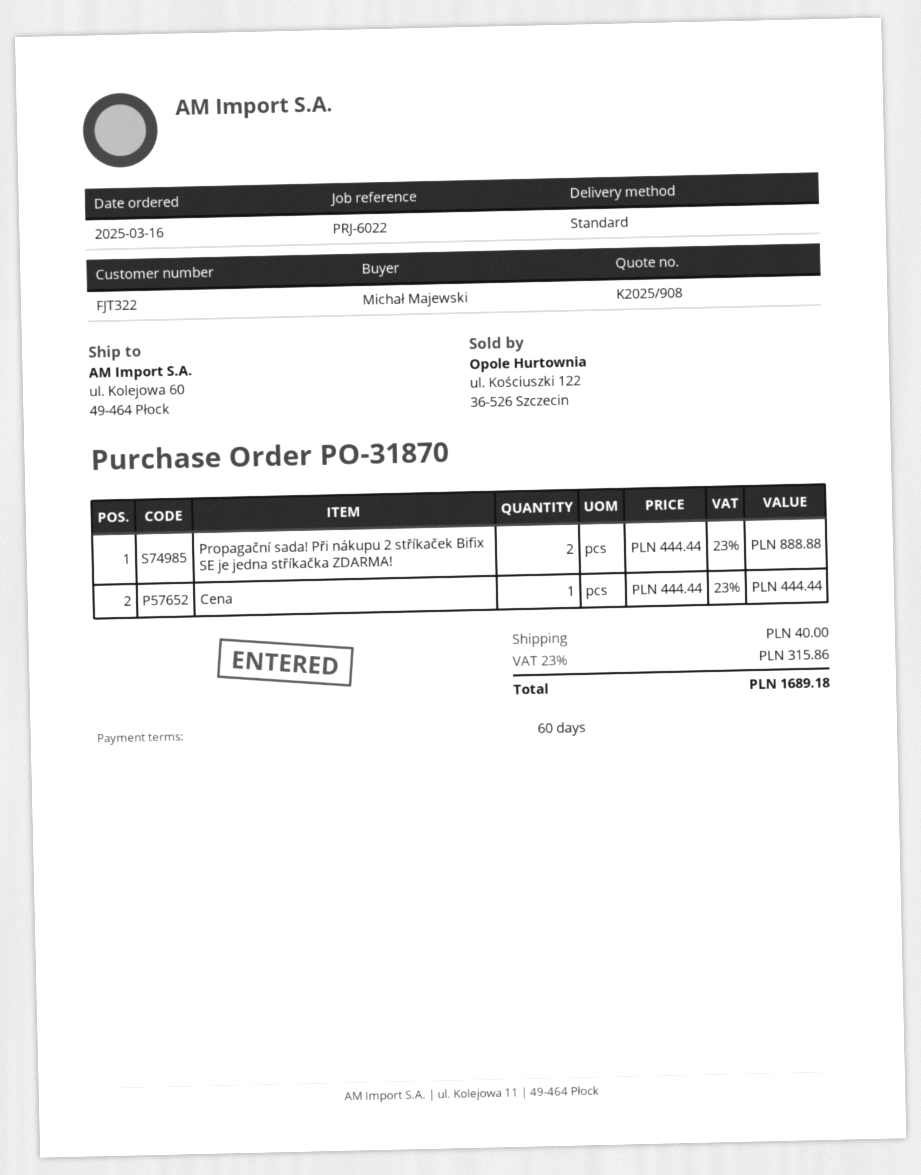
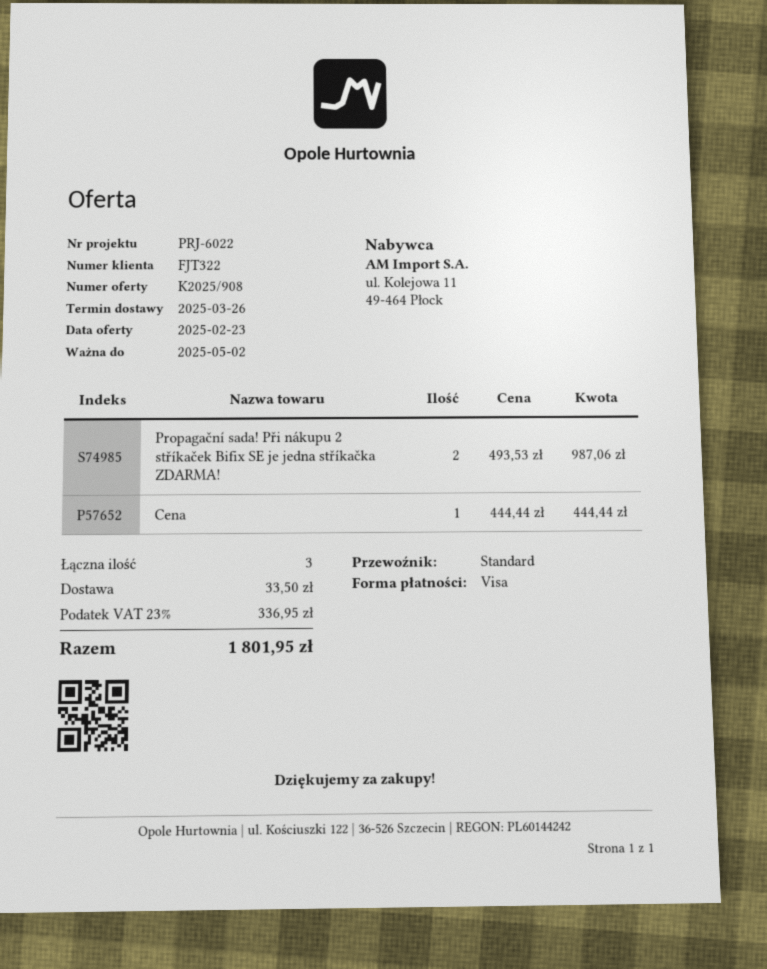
Propagační sada! Při nákupu 2 stříkaček Bifix SE je jedna stříkačka ZDARMA!: 2 x 444.44 = 888.88 -> 2 x 493.53 = 987.06
shipping: 40.00 -> 33.50
tax: 23% = 315.86 -> 23% = 336.95
total: 1689.18 -> 1801.95

